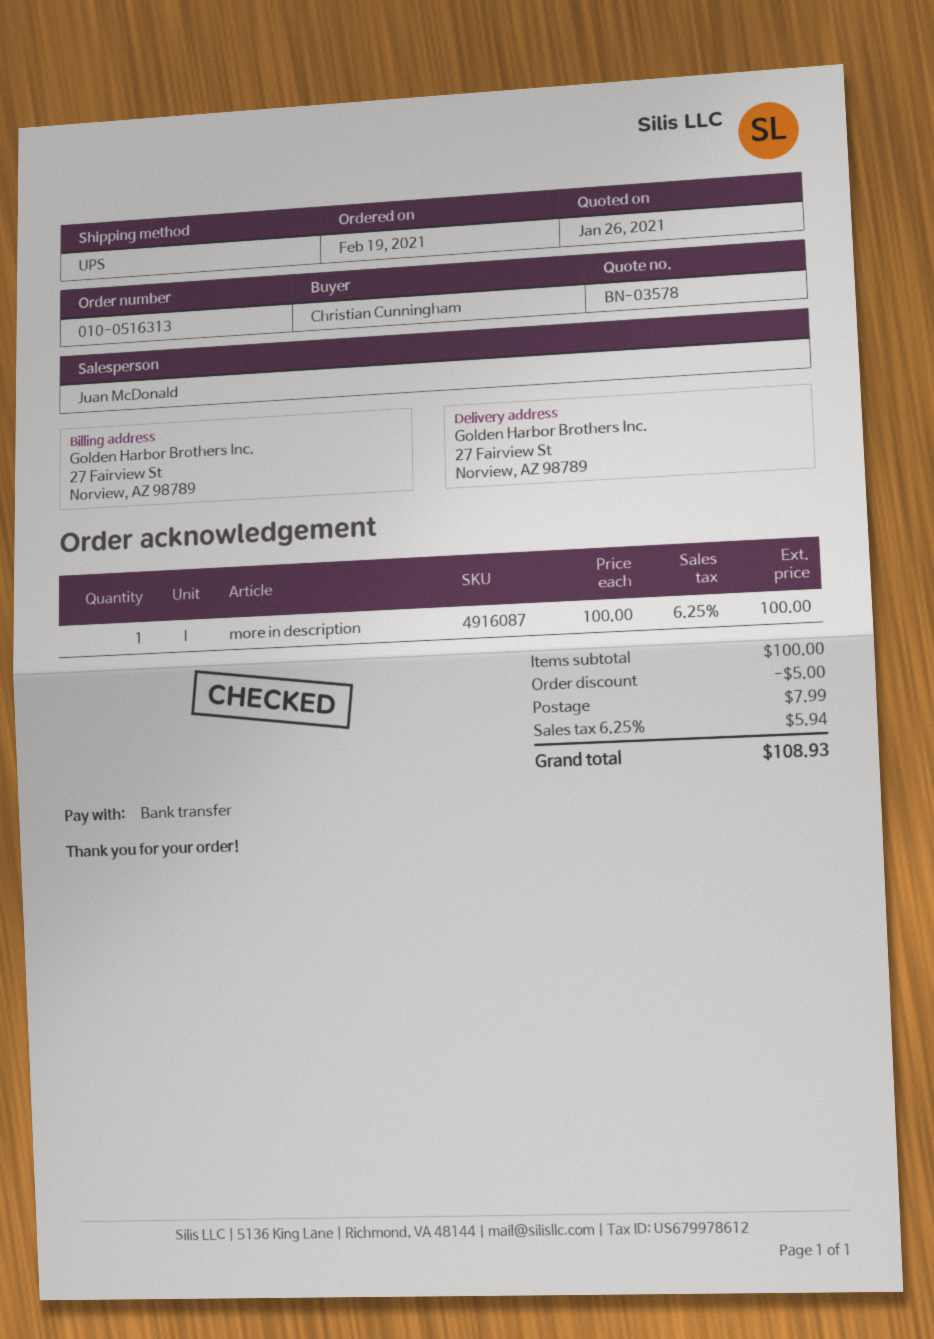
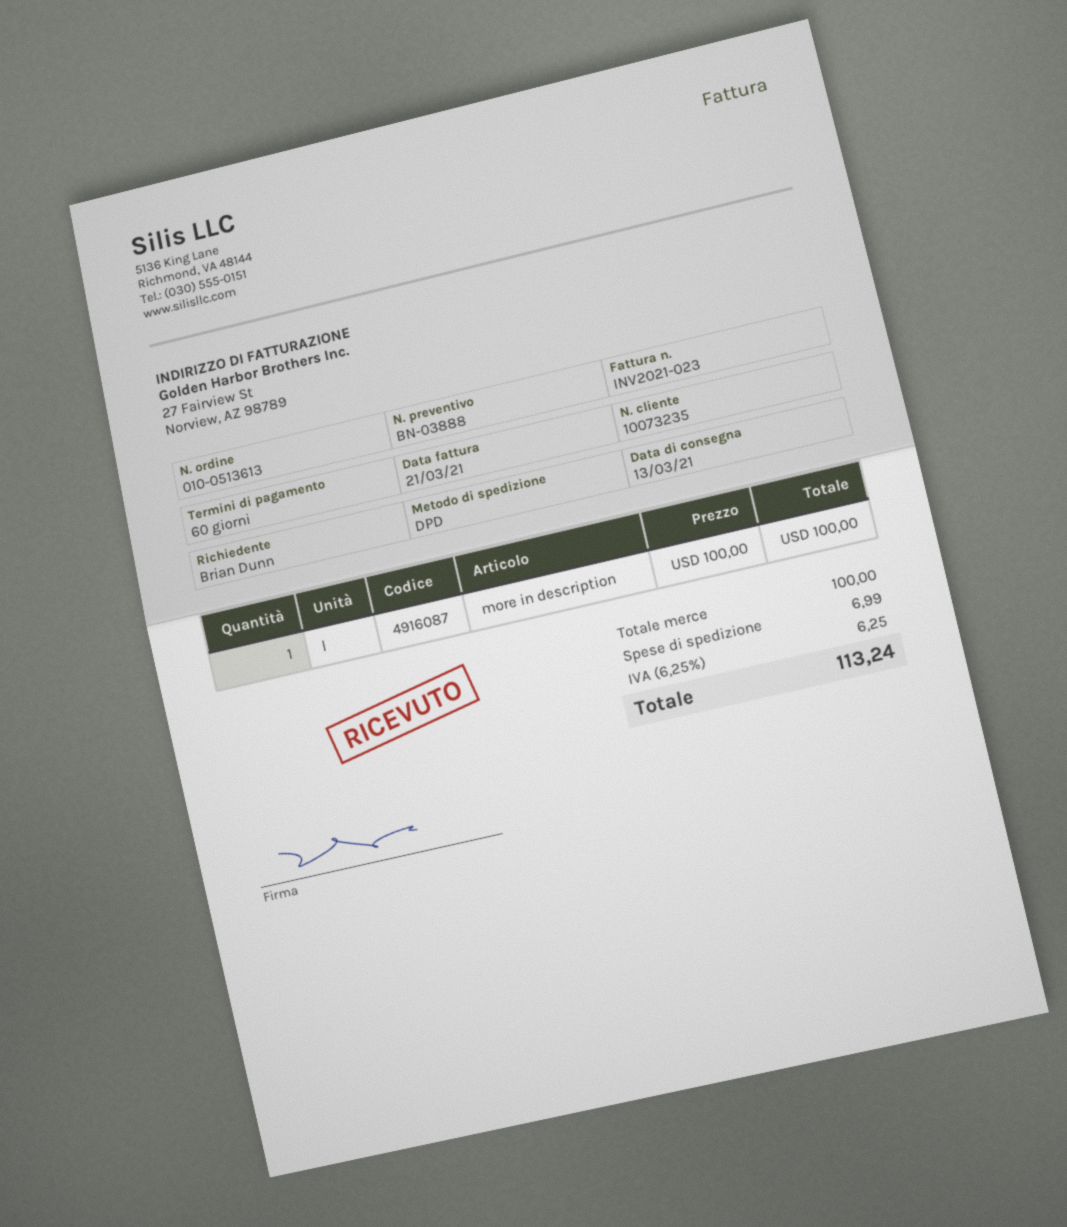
quote number: BN-03578 -> BN-03888
order number: 010-0516313 -> 010-0513613
ordered by: Christian Cunningham -> Brian Dunn
shipping method: UPS -> DPD
discount: 5.00 -> none
shipping: 7.99 -> 6.99
tax: 6.25% = 5.94 -> 6.25% = 6.25
total: 108.93 -> 113.24

